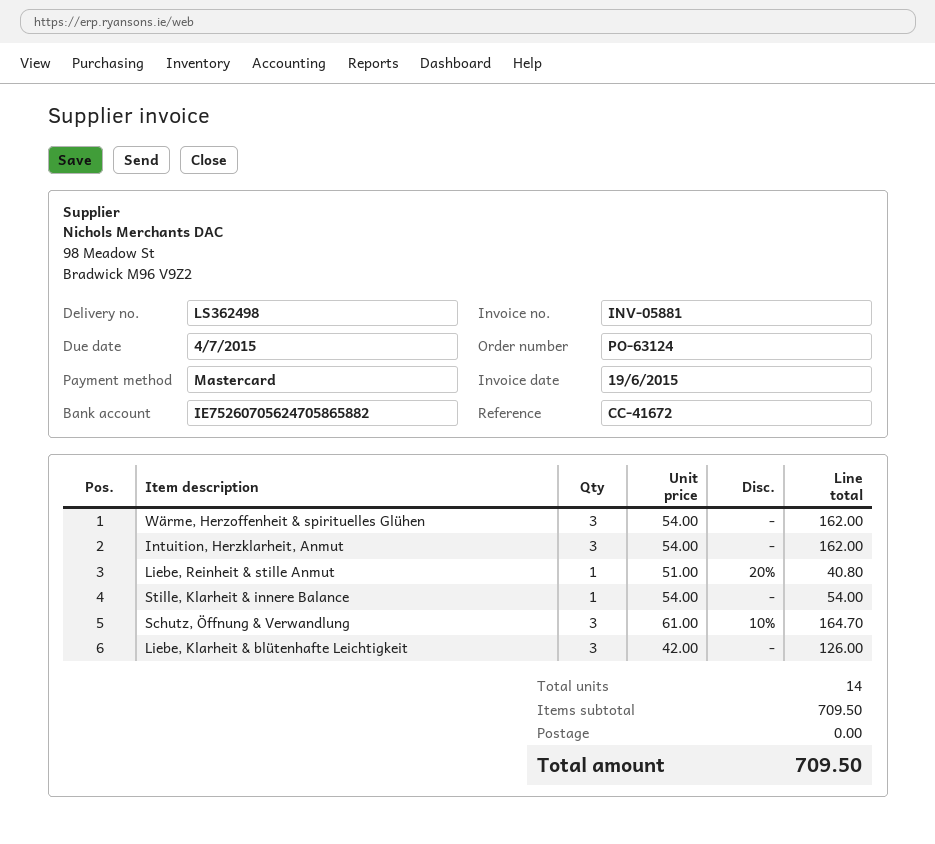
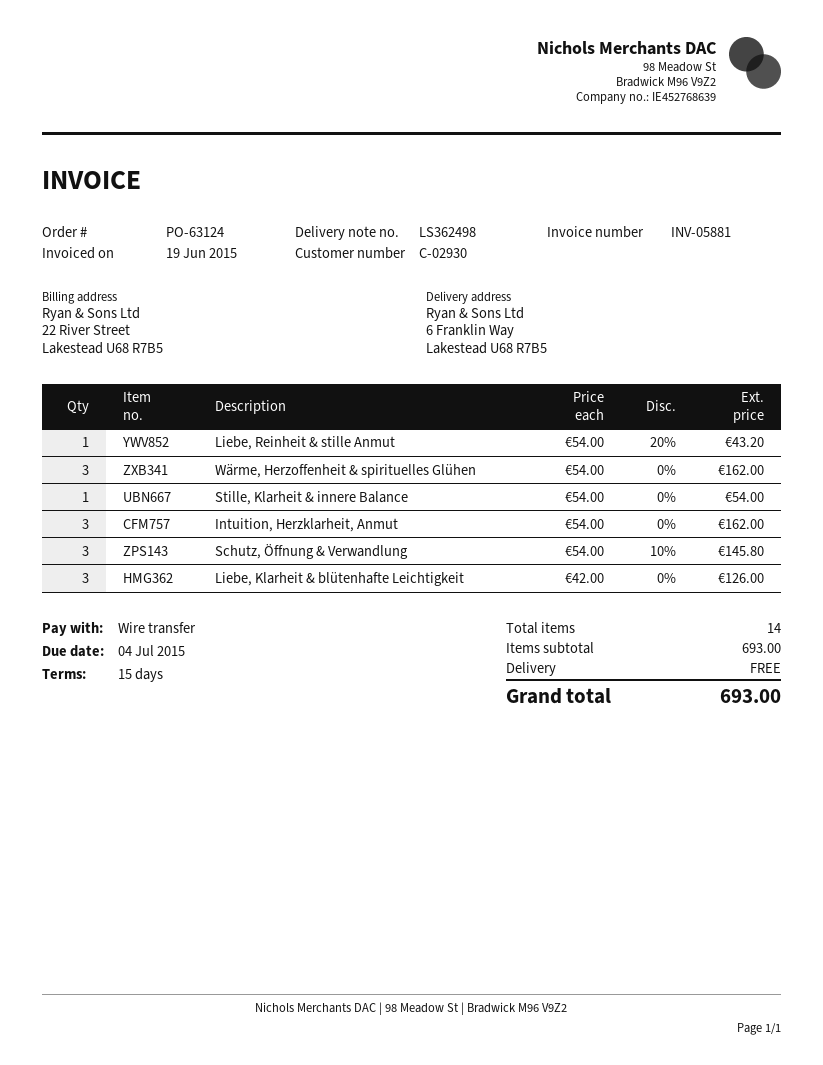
payment method: Mastercard -> bank transfer
Liebe, Reinheit & stille Anmut: 1 x 51.00 - 20% = 40.80 -> 1 x 54.00 - 20% = 43.20
Schutz, Öffnung & Verwandlung: 3 x 61.00 - 10% = 164.70 -> 3 x 54.00 - 10% = 145.80
subtotal: 709.50 -> 693.00
total: 709.50 -> 693.00

